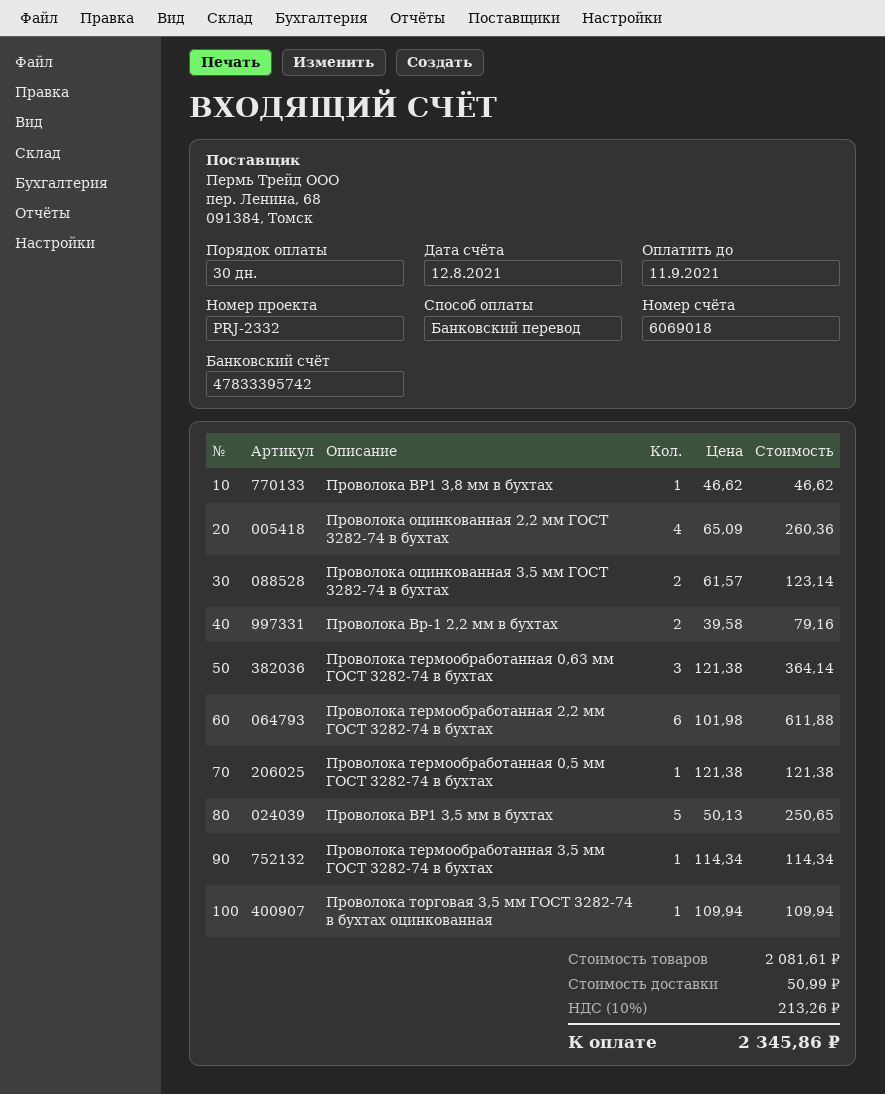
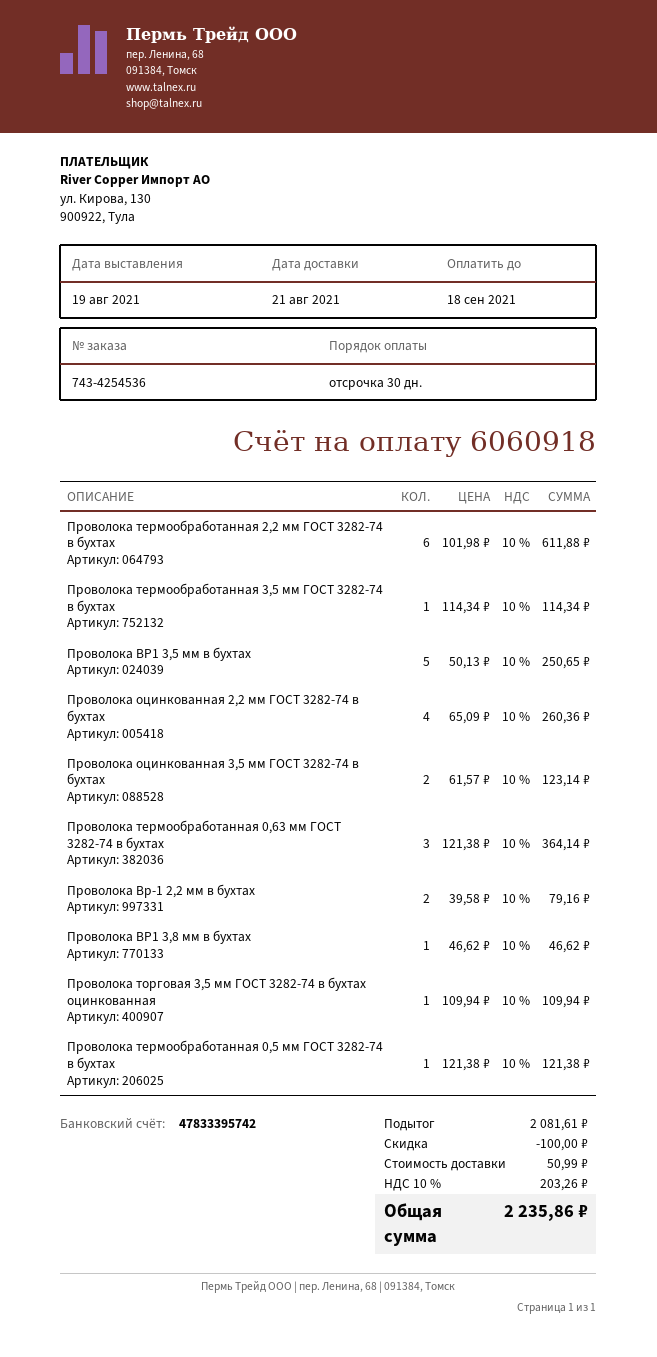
invoice number: 6069018 -> 6060918
invoice date: 2021-08-12 -> 2021-08-19
due date: 2021-09-11 -> 2021-09-18
discount: none -> 100.00
tax: 10% = 213.26 -> 10% = 203.26
total: 2345.86 -> 2235.86

